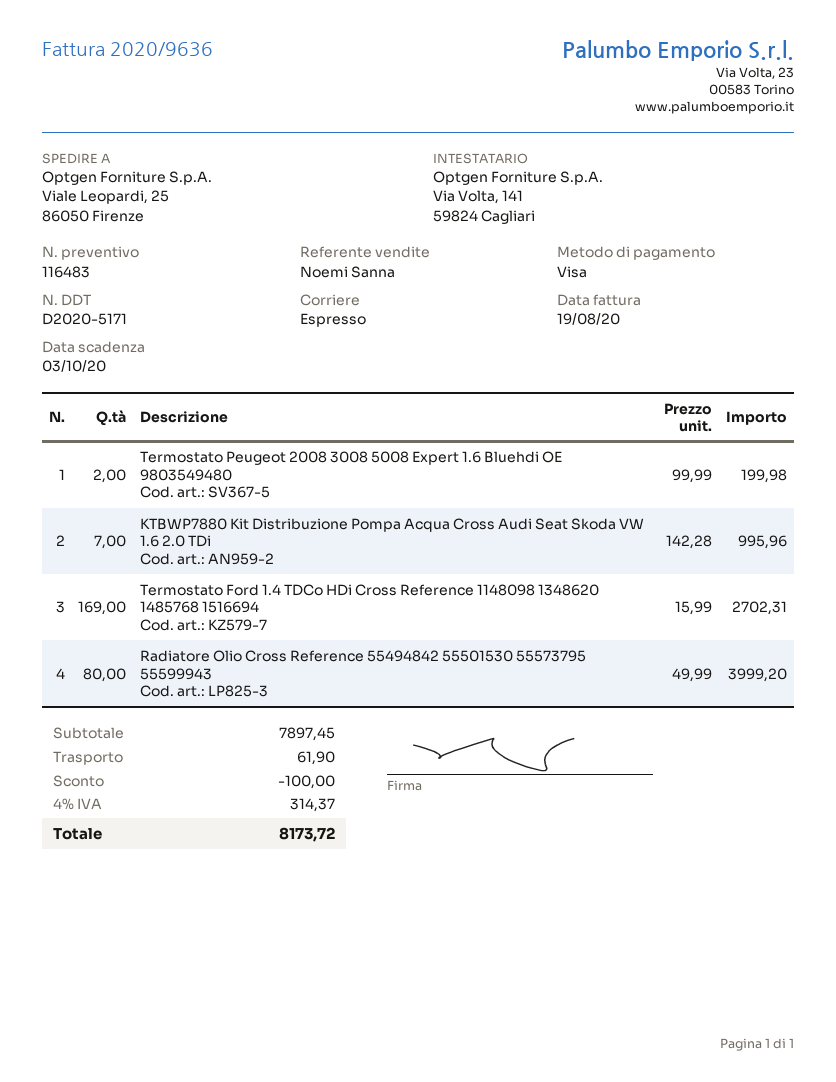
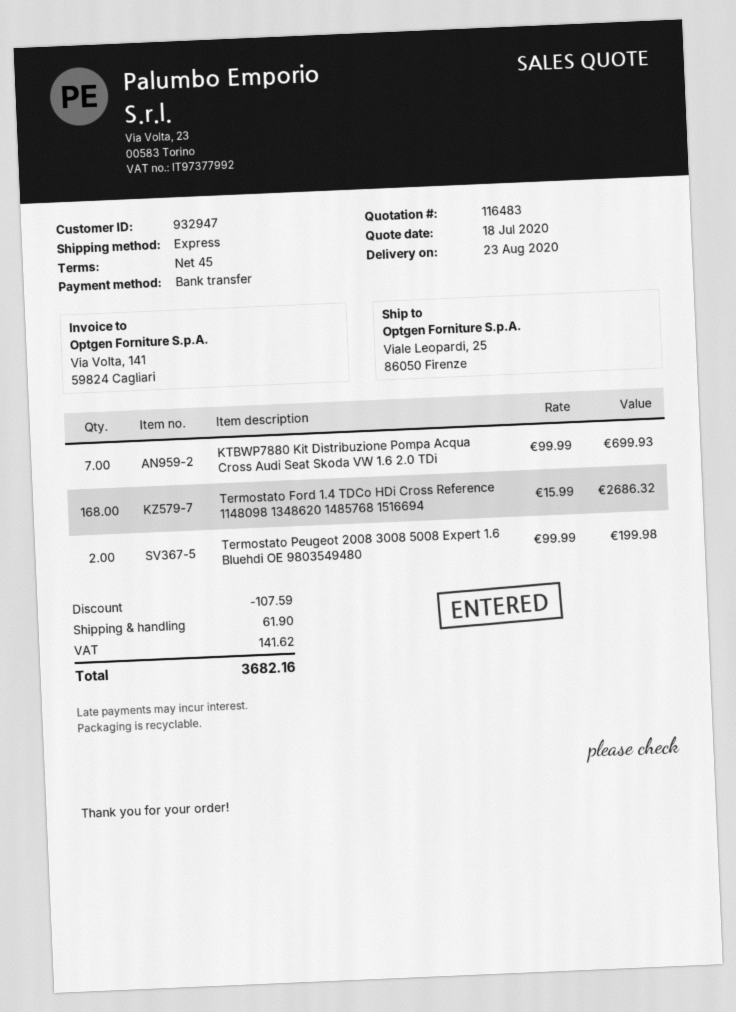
payment method: Visa -> bank transfer
KTBWP7880 Kit Distribuzione Pompa Acqua Cross Audi Seat Skoda VW 1.6 2.0 TDi: 7 x 142.28 = 995.96 -> 7 x 99.99 = 699.93
Termostato Ford 1.4 TDCo HDi Cross Reference 1148098 1348620 1485768 1516694: 169 x 15.99 = 2702.31 -> 168 x 15.99 = 2686.32
Radiatore Olio Cross Reference 55494842 55501530 55573795 55599943: 80 x 49.99 = 3999.20 -> none
discount: 100.00 -> 107.59
tax: 314.37 -> 141.62
total: 8173.72 -> 3682.16

